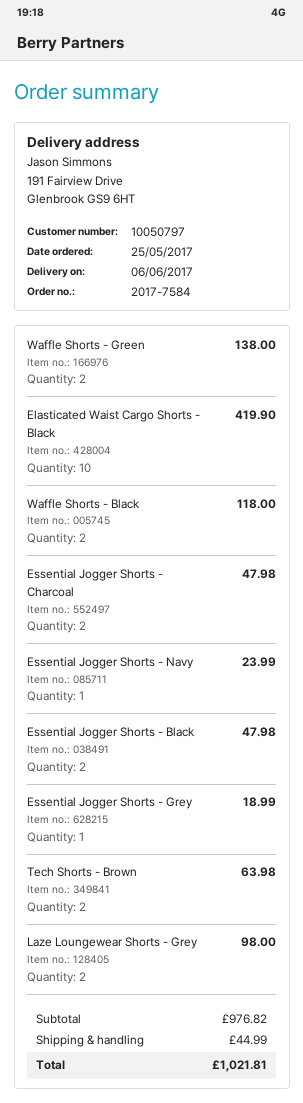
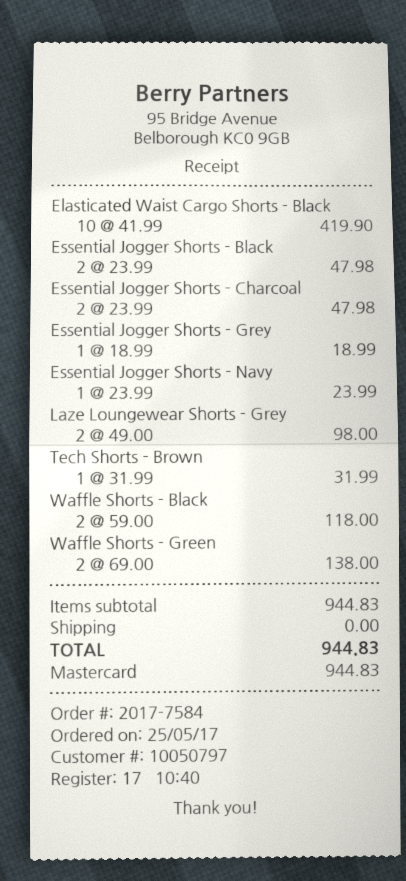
Tech Shorts - Brown: 2 for 63.98 -> 1 for 31.99
subtotal: 976.82 -> 944.83
shipping: 44.99 -> 0.00
total: 1021.81 -> 944.83

